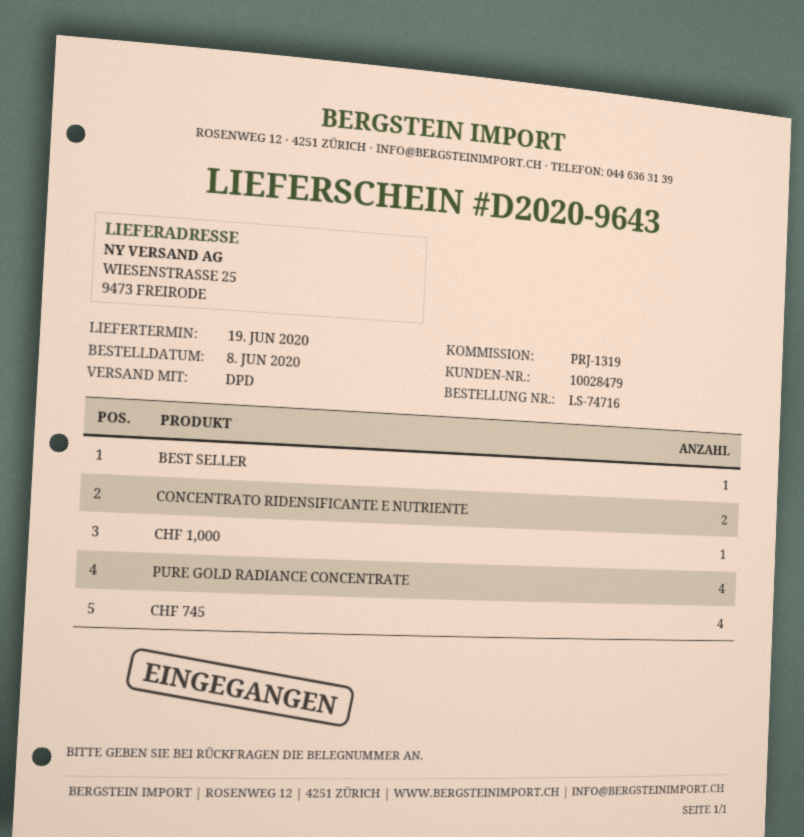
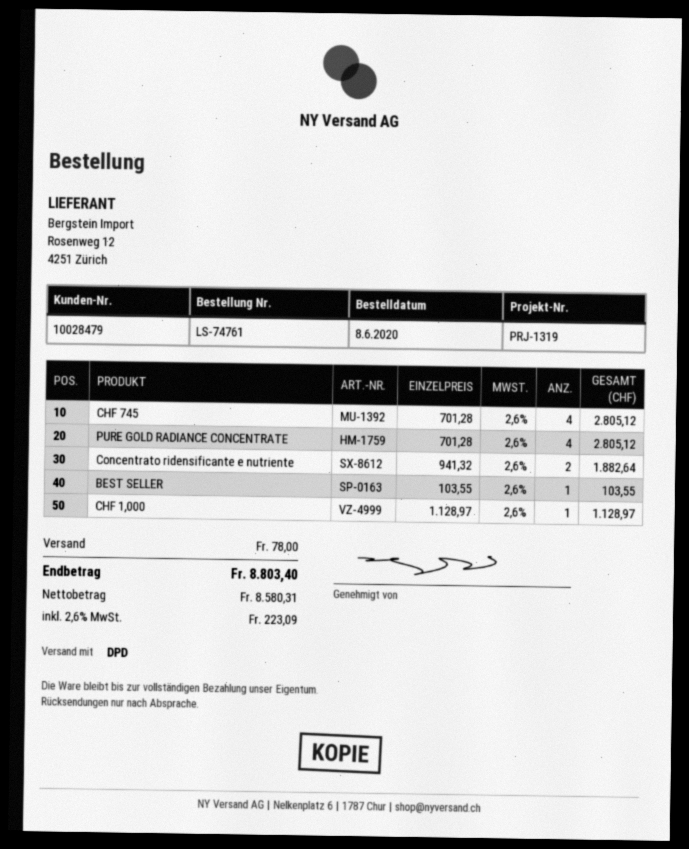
order number: LS-74716 -> LS-74761

